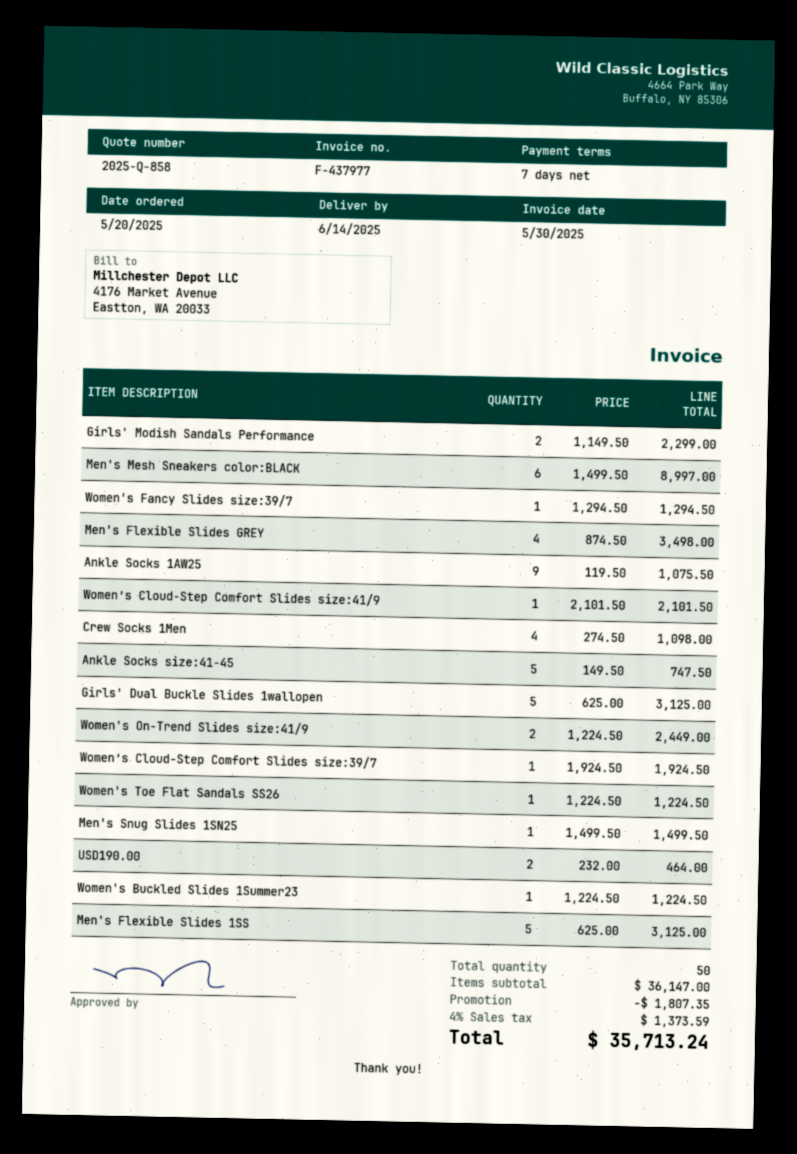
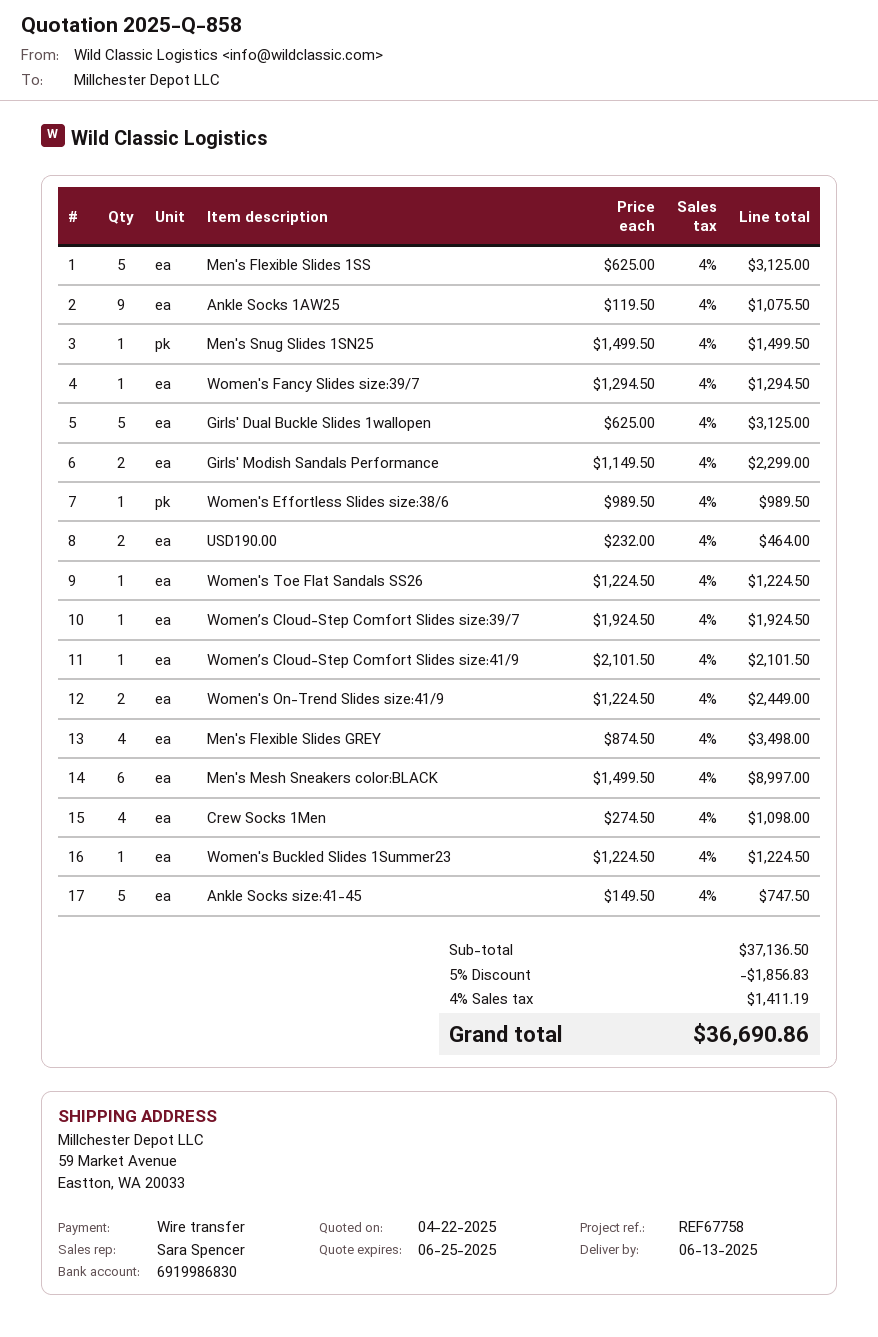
delivery date: 2025-06-14 -> 2025-06-13
Women's Effortless Slides size:38/6: none -> 1 x 989.50 = 989.50
subtotal: 36147.00 -> 37136.50
discount: 1807.35 -> 1856.83
tax: 4% = 1373.59 -> 4% = 1411.19
total: 35713.24 -> 36690.86

